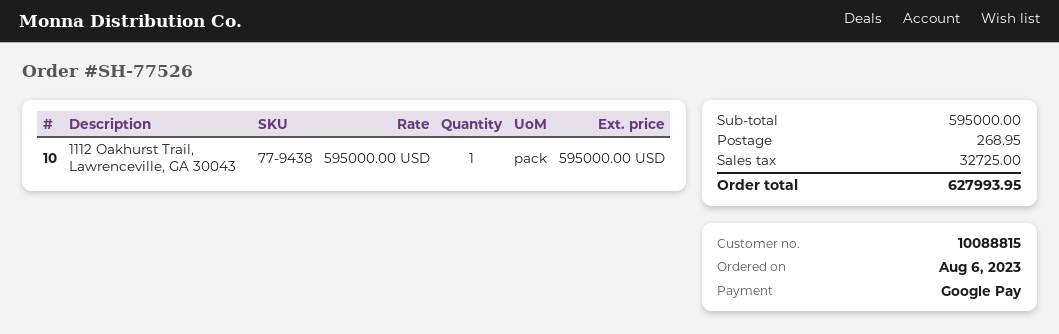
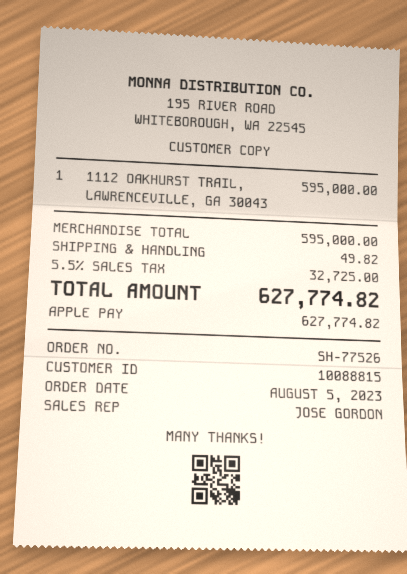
order date: 2023-08-06 -> 2023-08-05
payment method: Google Pay -> Apple Pay
shipping: 268.95 -> 49.82
total: 627993.95 -> 627774.82

